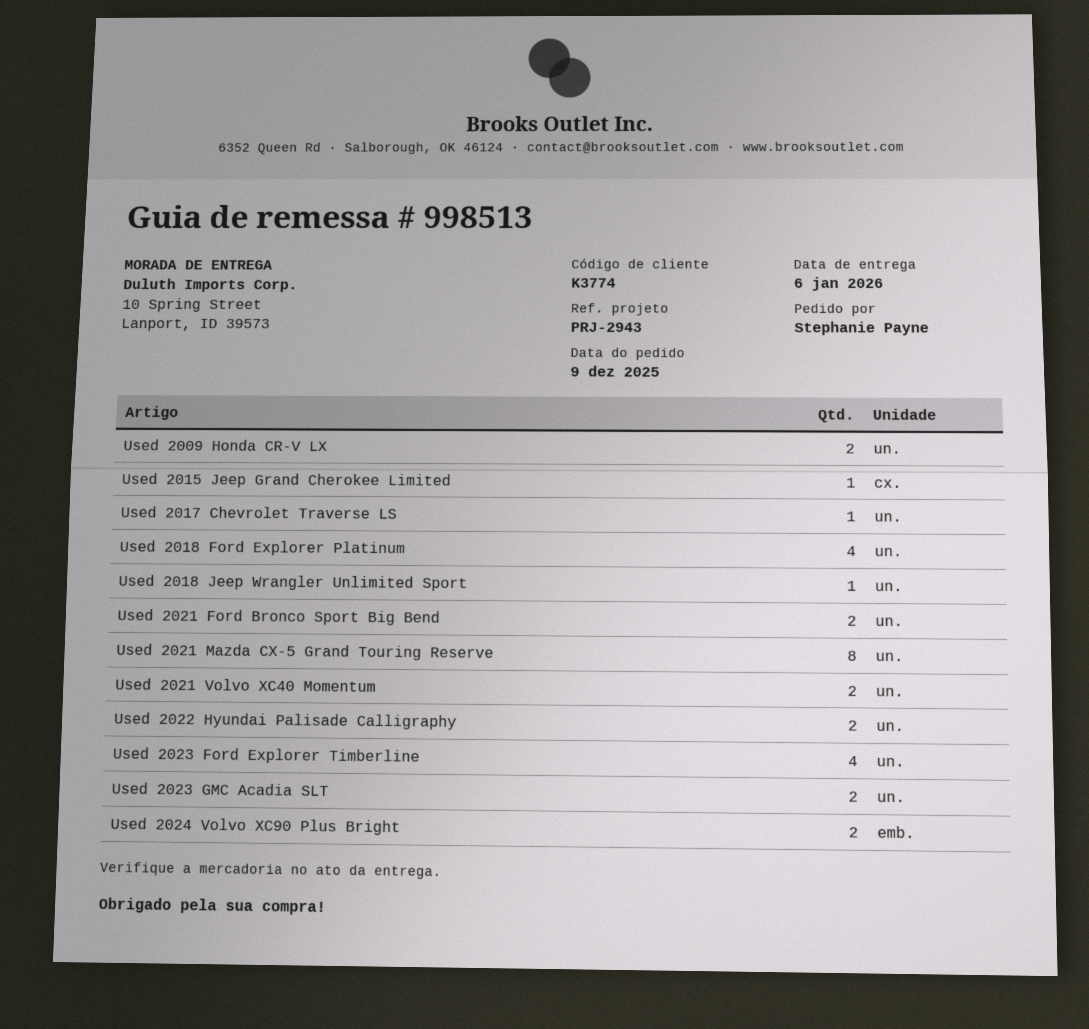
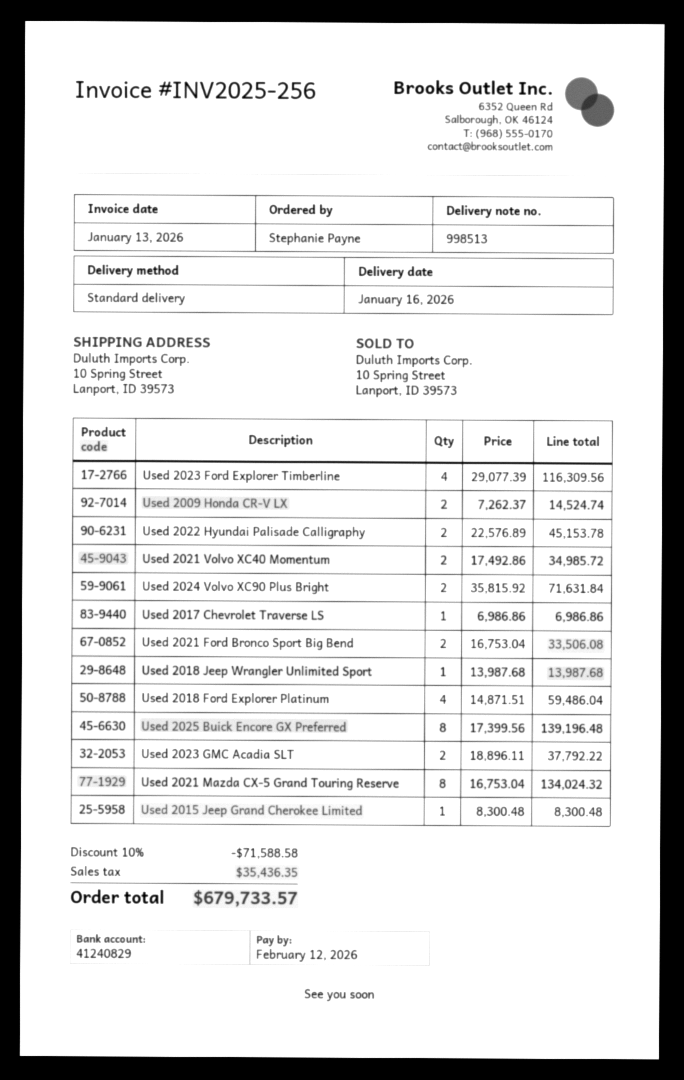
delivery date: 2026-01-06 -> 2026-01-16
Used 2025 Buick Encore GX Preferred: none -> 8

